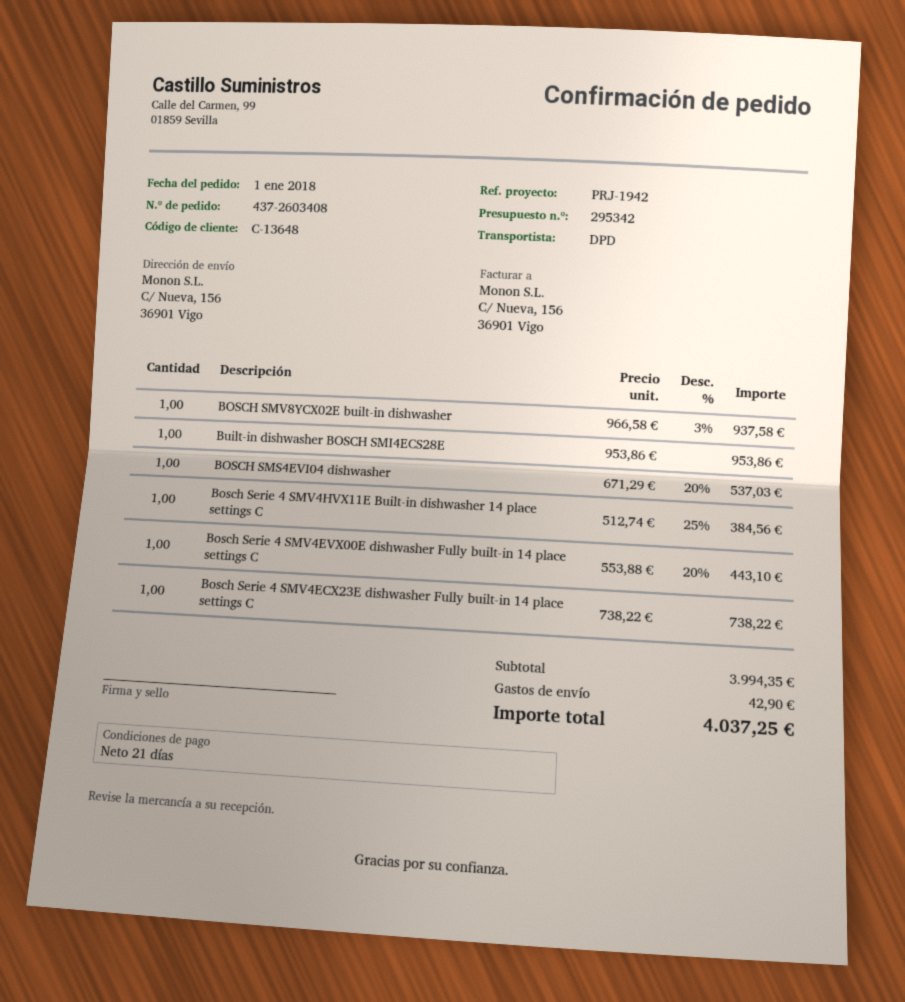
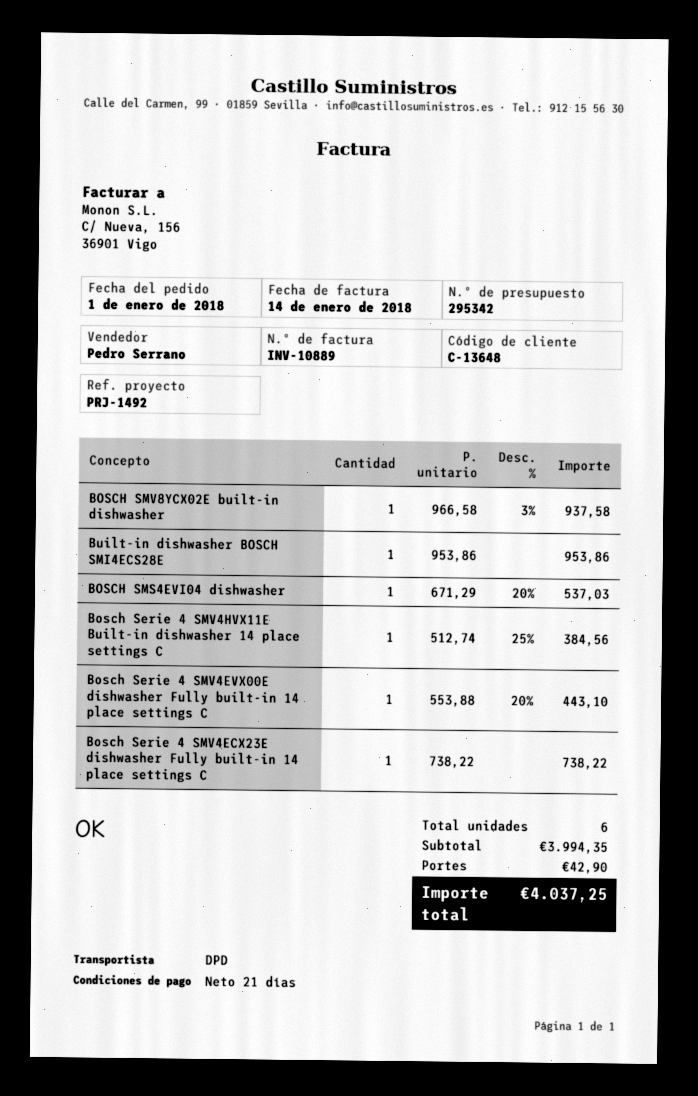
reference: PRJ-1942 -> PRJ-1492

